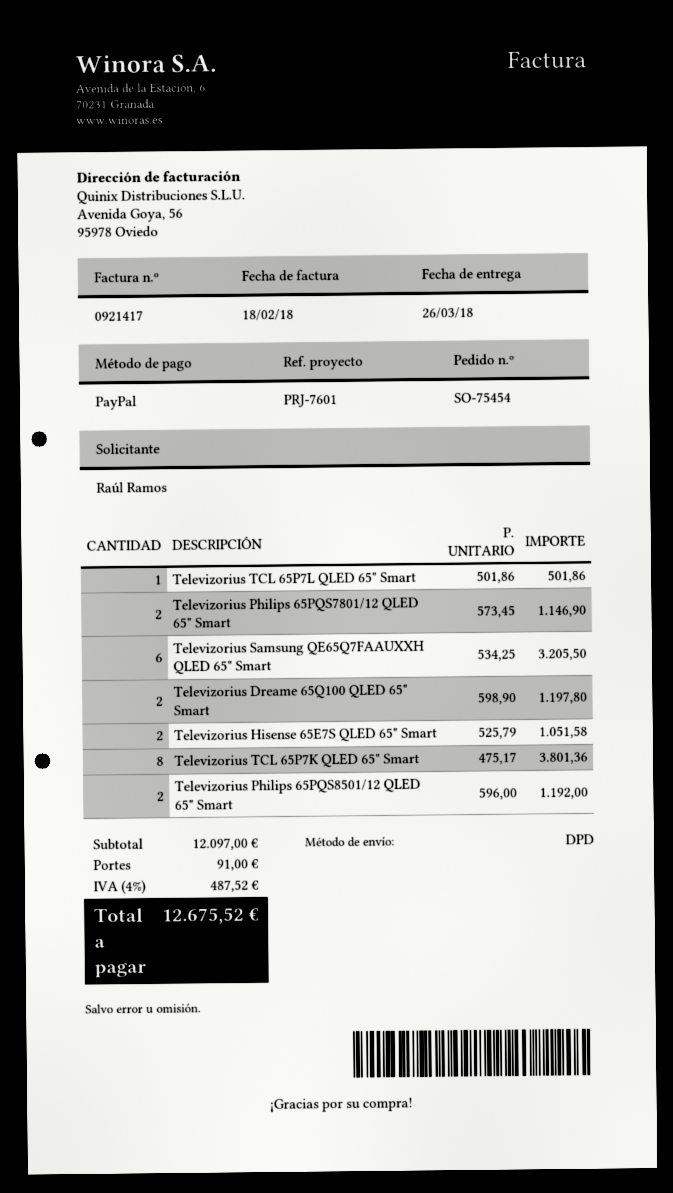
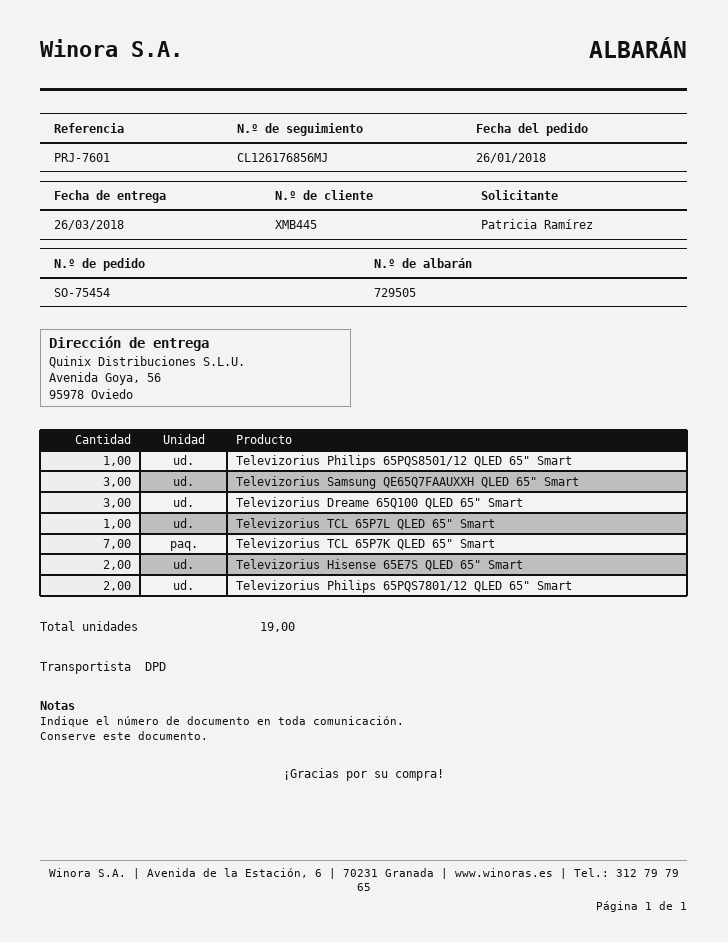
ordered by: Raúl Ramos -> Patricia Ramírez
Televizorius Samsung QE65Q7FAAUXXH QLED 65" Smart: 6 -> 3
Televizorius Dreame 65Q100 QLED 65" Smart: 2 -> 3
Televizorius TCL 65P7K QLED 65" Smart: 8 -> 7
Televizorius Philips 65PQS8501/12 QLED 65" Smart: 2 -> 1

